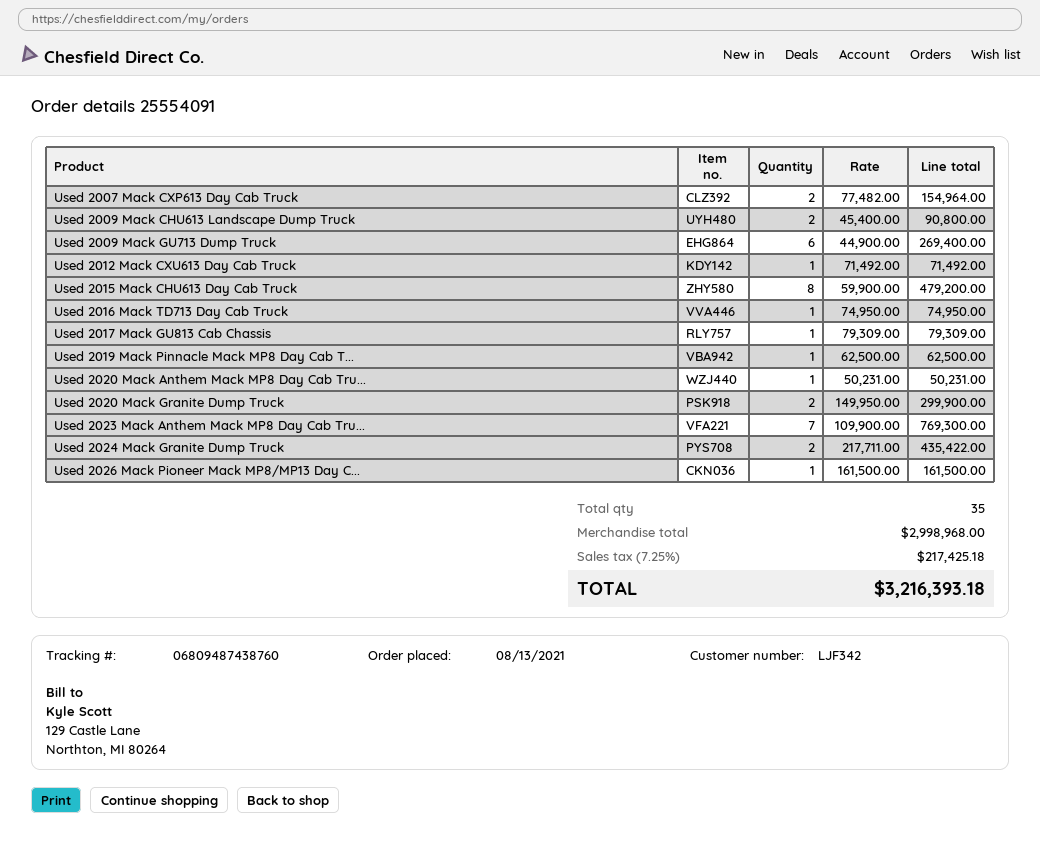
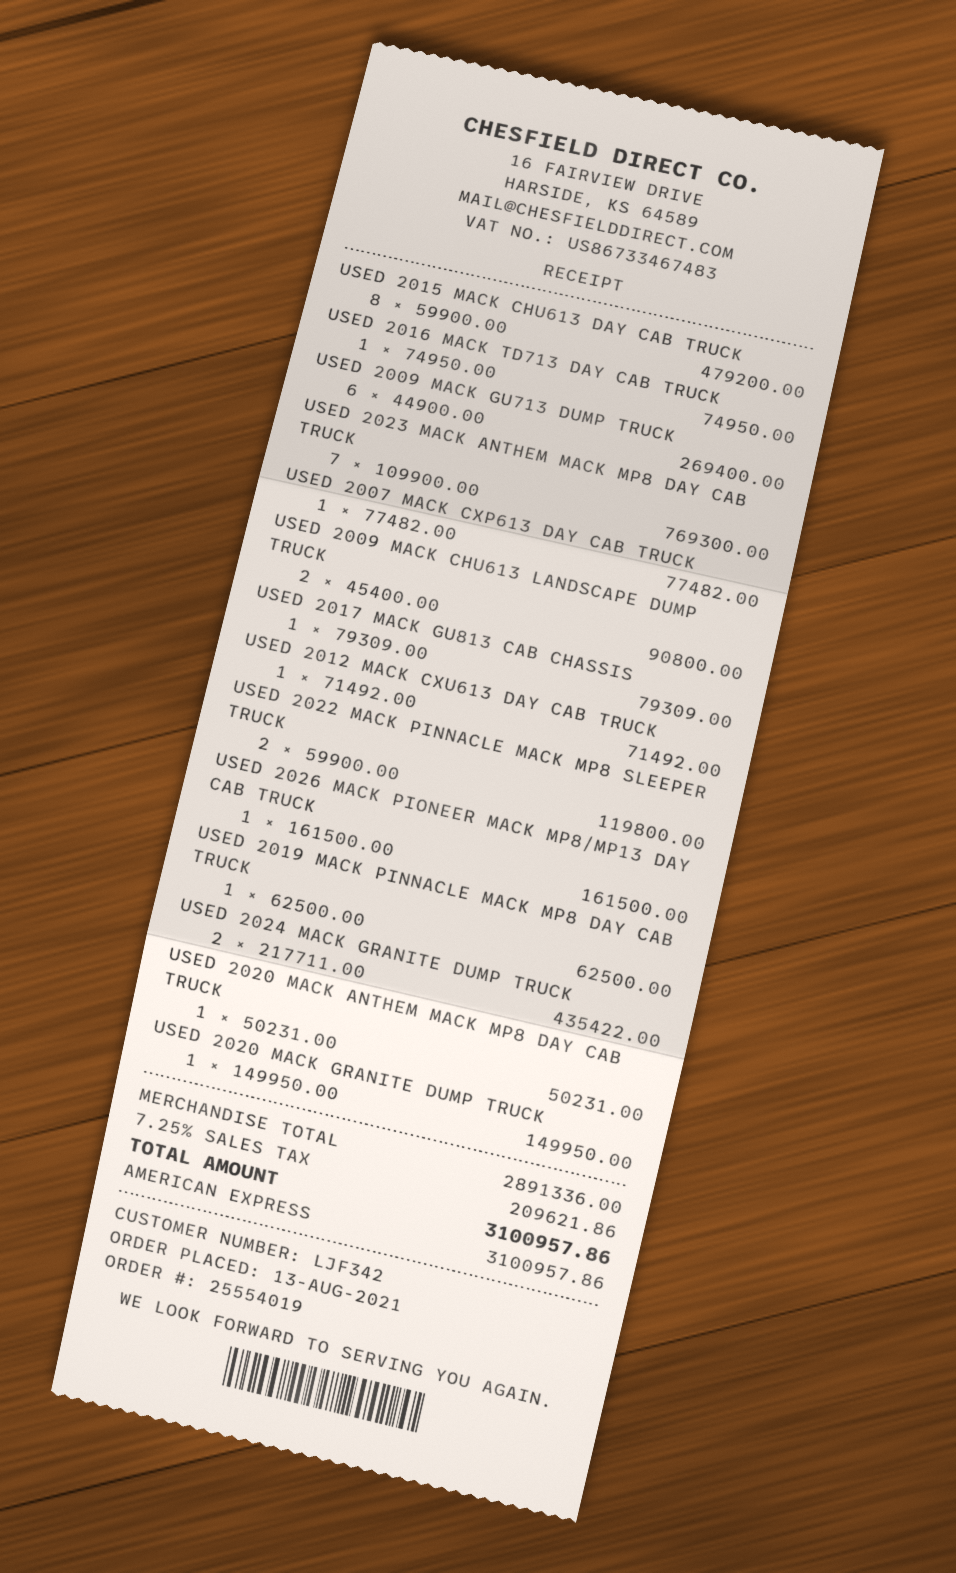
order number: 25554091 -> 25554019
Used 2007 Mack CXP613 Day Cab Truck: 2 x 77482.00 = 154964.00 -> 1 x 77482.00 = 77482.00
Used 2020 Mack Granite Dump Truck: 2 x 149950.00 = 299900.00 -> 1 x 149950.00 = 149950.00
USED 2022 MACK PINNACLE MACK MP8 SLEEPER TRUCK: none -> 2 x 59900.00 = 119800.00
subtotal: 2998968.00 -> 2891336.00
tax: 7.25% = 217425.18 -> 7.25% = 209621.86
total: 3216393.18 -> 3100957.86

